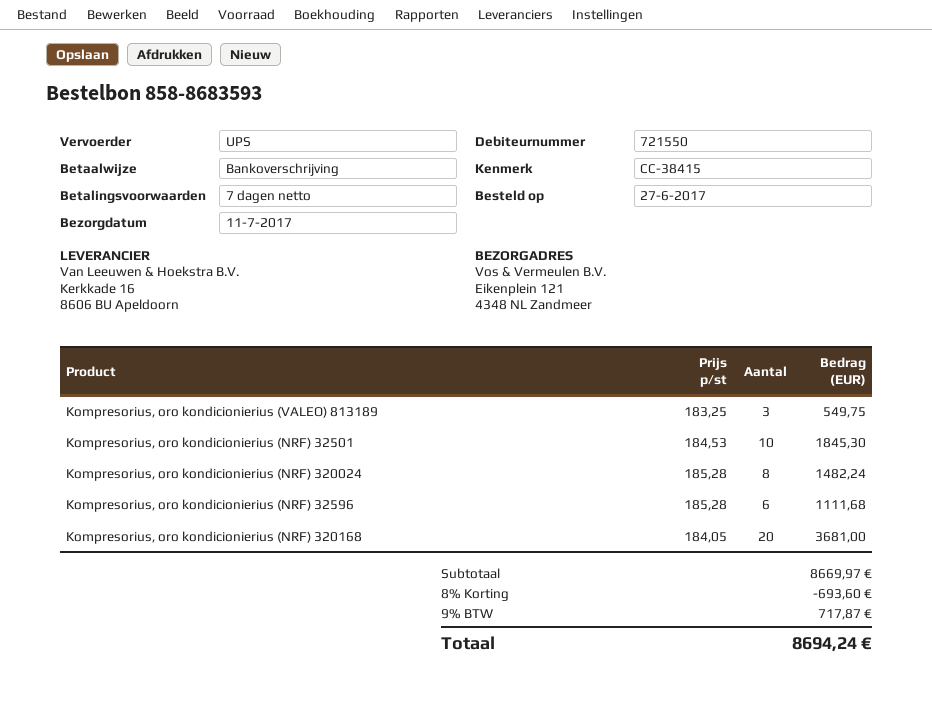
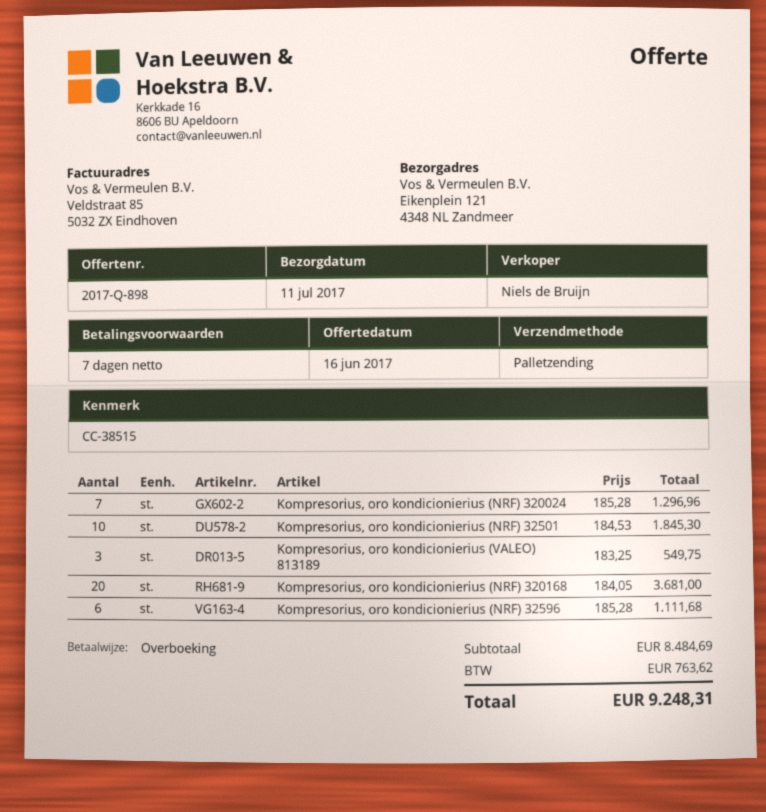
reference: CC-38415 -> CC-38515
shipping method: UPS -> pallet freight
Kompresorius, oro kondicionierius (NRF) 320024: 8 x 185.28 = 1482.24 -> 7 x 185.28 = 1296.96
subtotal: 8669.97 -> 8484.69
discount: 8% = 693.60 -> none
tax: 717.87 -> 763.62
total: 8694.24 -> 9248.31

